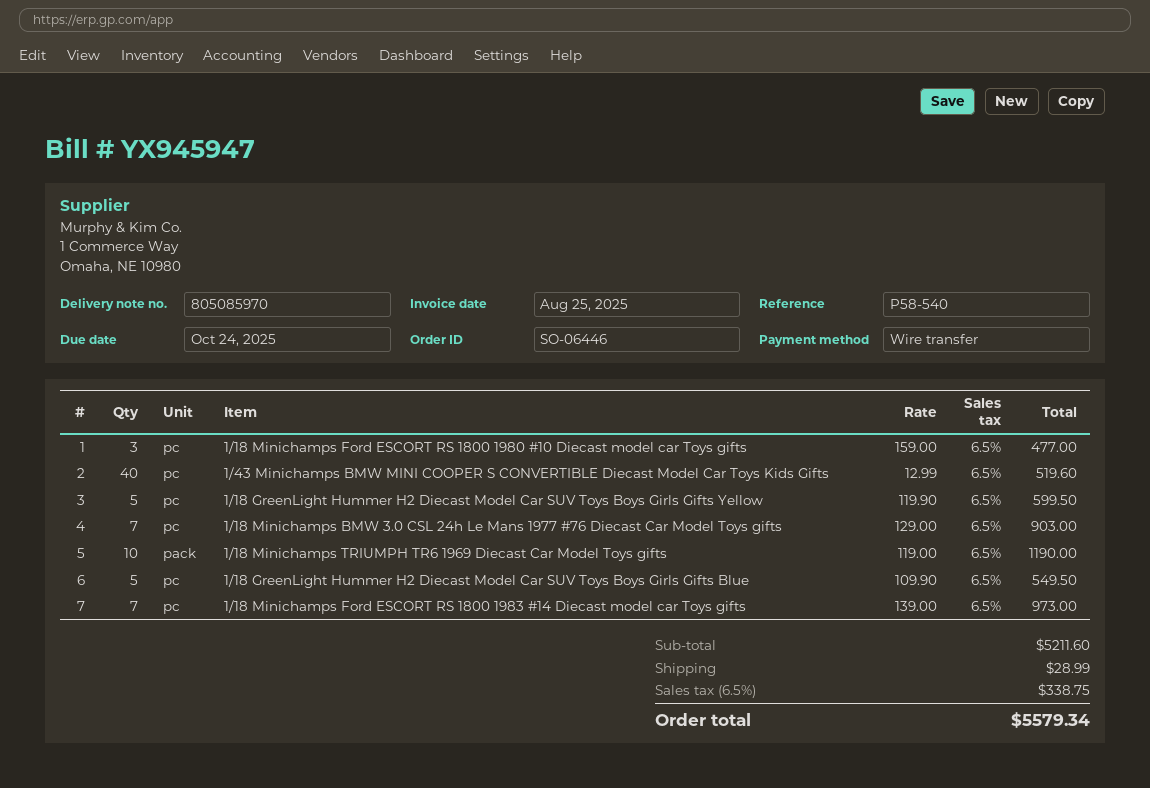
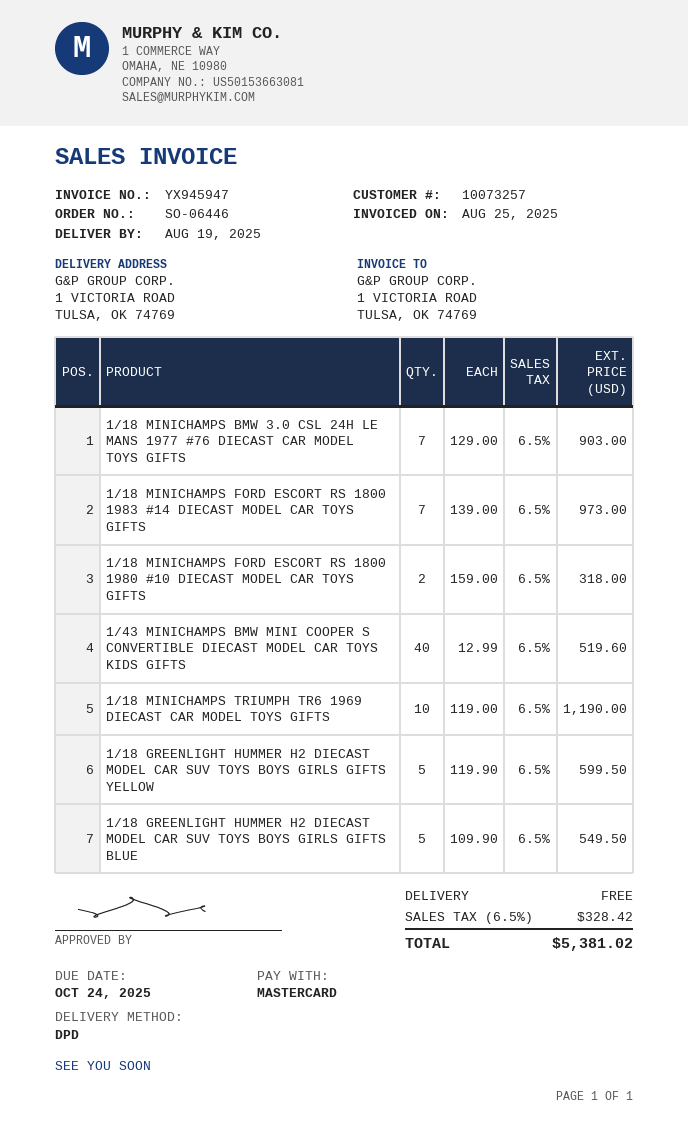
payment method: bank transfer -> Mastercard
1/18 Minichamps Ford ESCORT RS 1800 1980 #10 Diecast model car Toys gifts: 3 x 159.00 = 477.00 -> 2 x 159.00 = 318.00
shipping: 28.99 -> 0.00
tax: 6.5% = 338.75 -> 6.5% = 328.42
total: 5579.34 -> 5381.02

